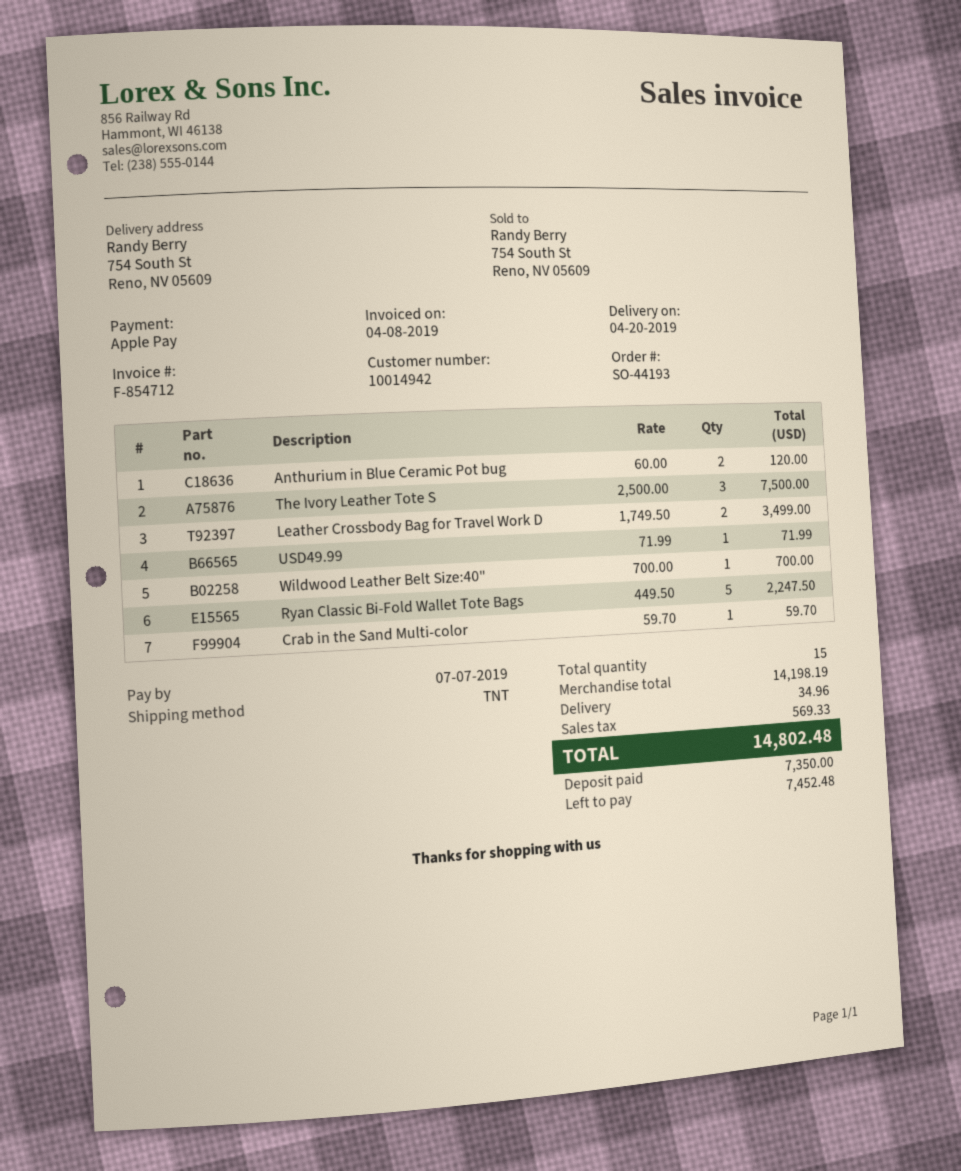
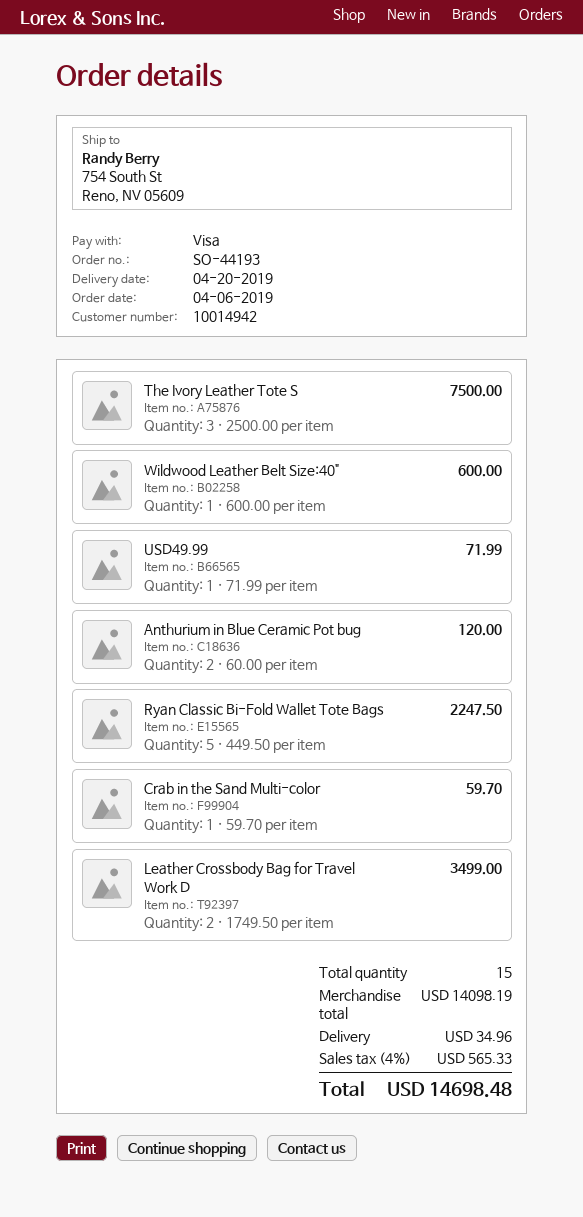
payment method: Apple Pay -> Visa
Wildwood Leather Belt Size:40": 1 x 700.00 = 700.00 -> 1 x 600.00 = 600.00
subtotal: 14198.19 -> 14098.19
tax: 569.33 -> 565.33
total: 14802.48 -> 14698.48

